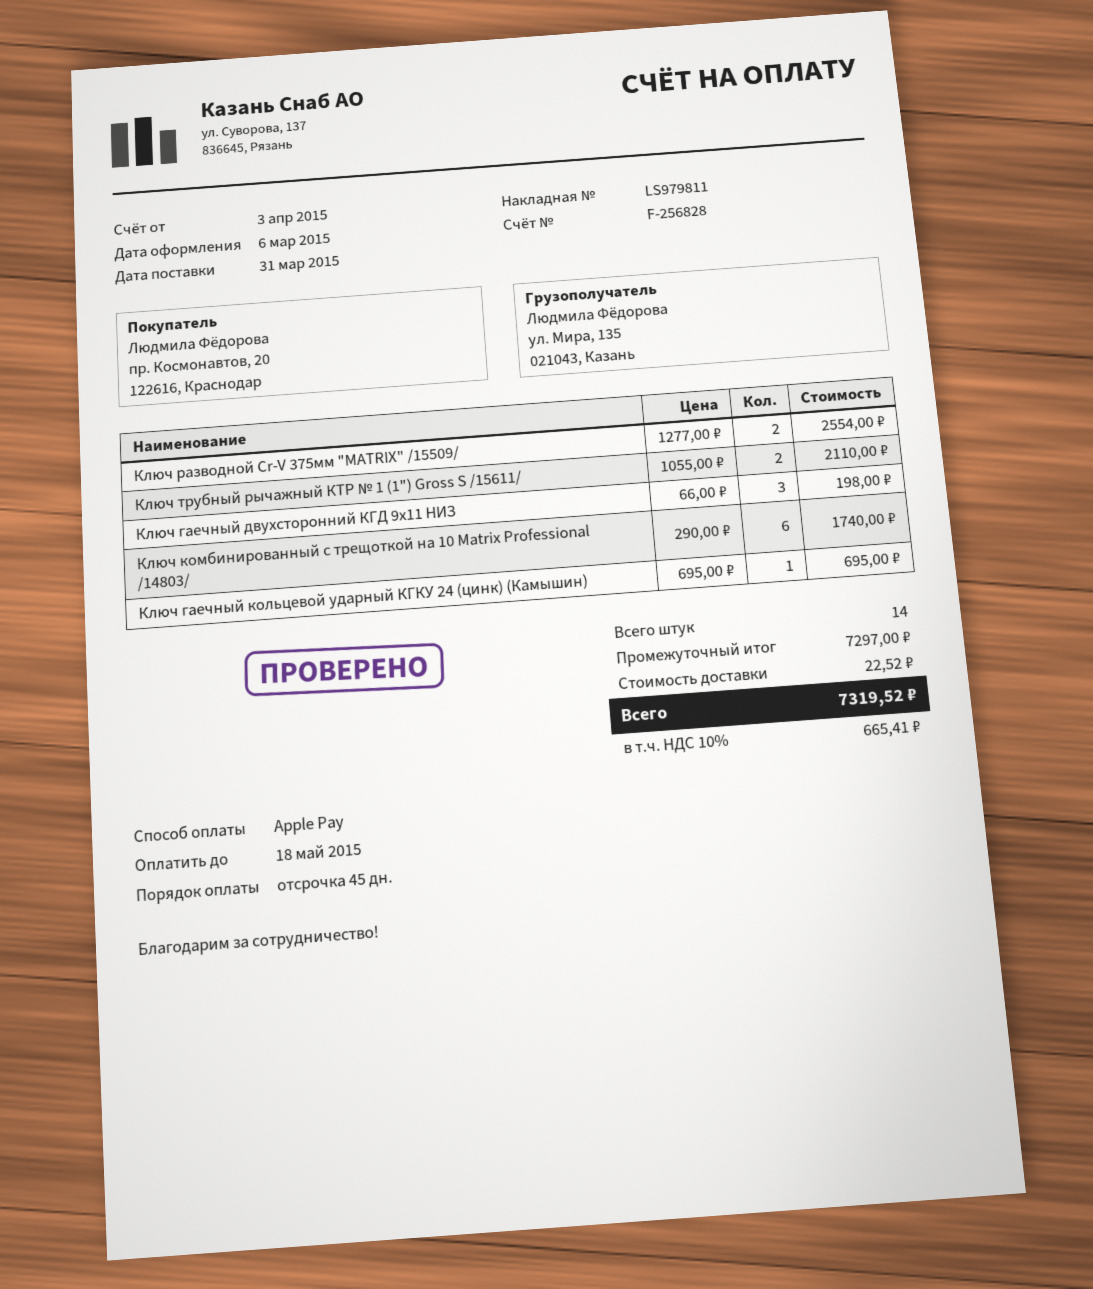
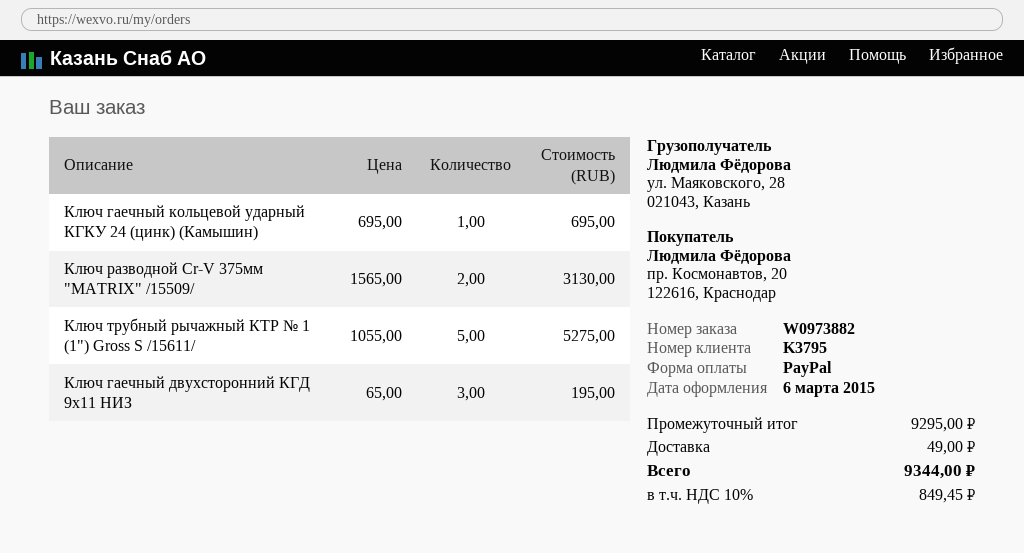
payment method: Apple Pay -> PayPal
ship to: ул. Мира, 135, 021043, Казань -> ул. Маяковского, 28, 021043, Казань
Ключ разводной Cr-V 375мм "MATRIX" /15509/: 2 x 1277.00 = 2554.00 -> 2 x 1565.00 = 3130.00
Ключ трубный рычажный КТР № 1 (1") Gross S /15611/: 2 x 1055.00 = 2110.00 -> 5 x 1055.00 = 5275.00
Ключ гаечный двухсторонний КГД 9х11 НИЗ: 3 x 66.00 = 198.00 -> 3 x 65.00 = 195.00
Ключ комбинированный с трещоткой на 10 Matrix Professional /14803/: 6 x 290.00 = 1740.00 -> none
subtotal: 7297.00 -> 9295.00
shipping: 22.52 -> 49.00
tax: 10% = 665.41 -> 10% = 849.45
total: 7319.52 -> 9344.00

